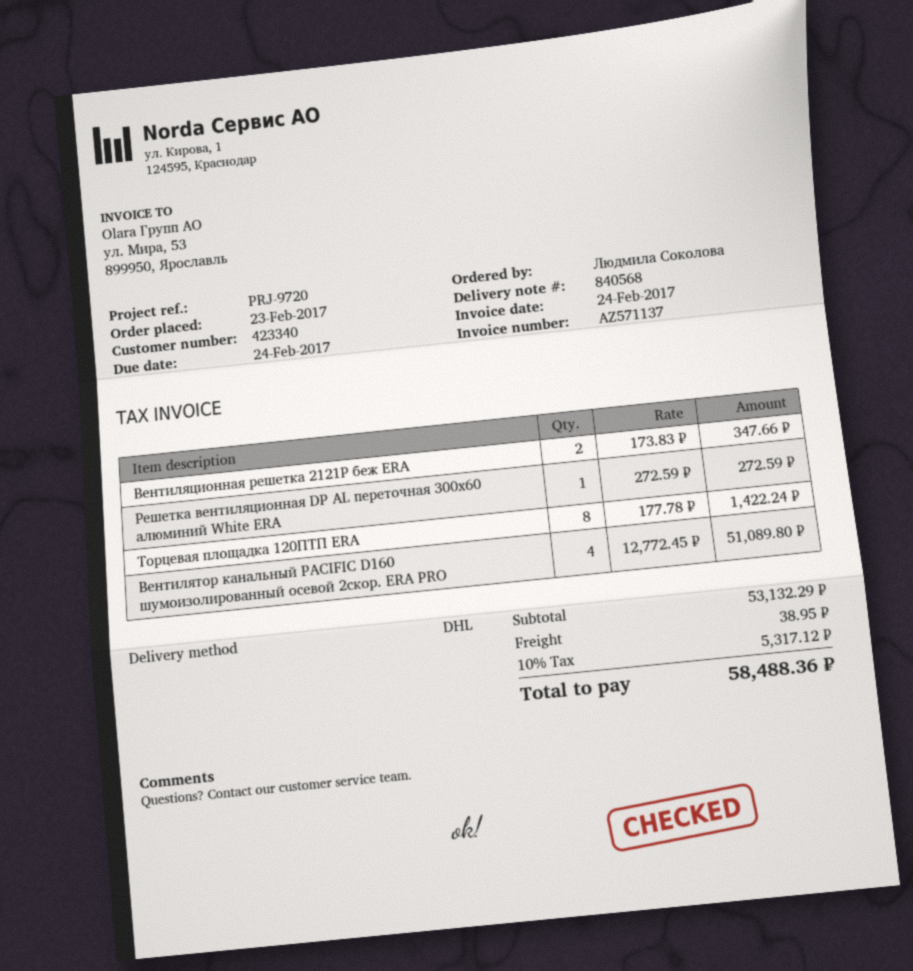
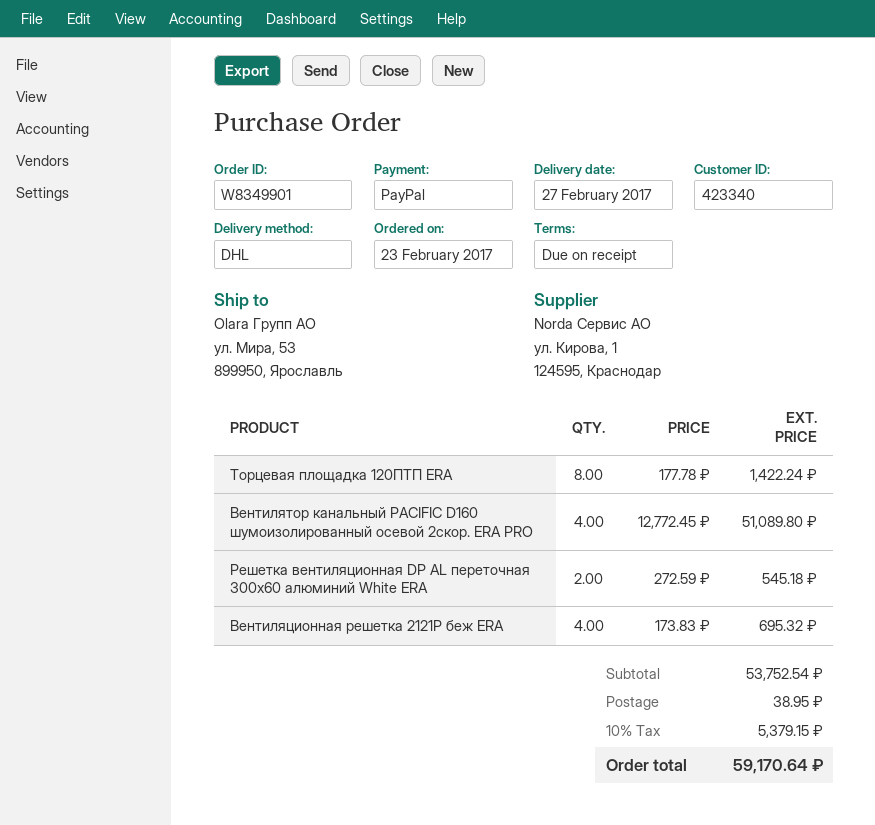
Вентиляционная решетка 2121Р беж ERA: 2 x 173.83 = 347.66 -> 4 x 173.83 = 695.32
Решетка вентиляционная DP AL переточная 300x60 алюминий White ERA: 1 x 272.59 = 272.59 -> 2 x 272.59 = 545.18
subtotal: 53132.29 -> 53752.54
tax: 10% = 5317.12 -> 10% = 5379.15
total: 58488.36 -> 59170.64

